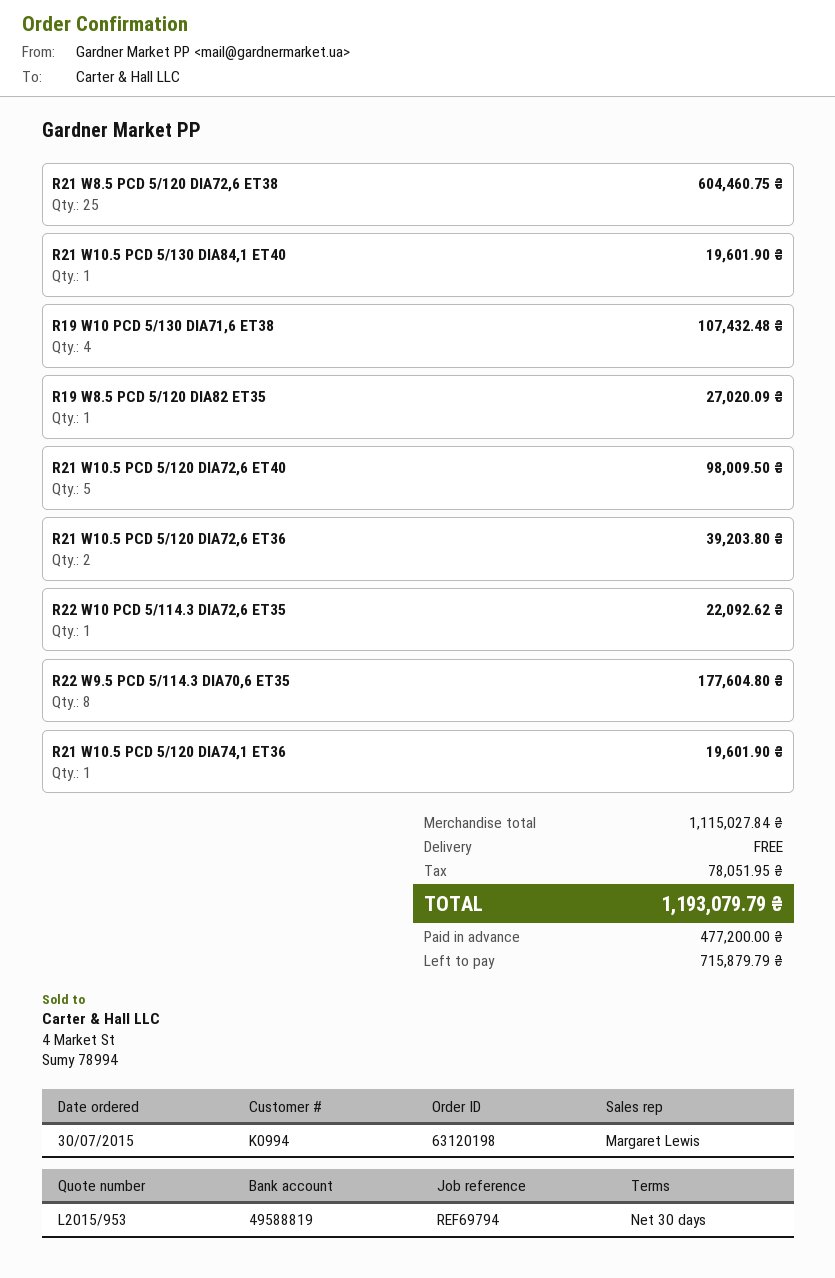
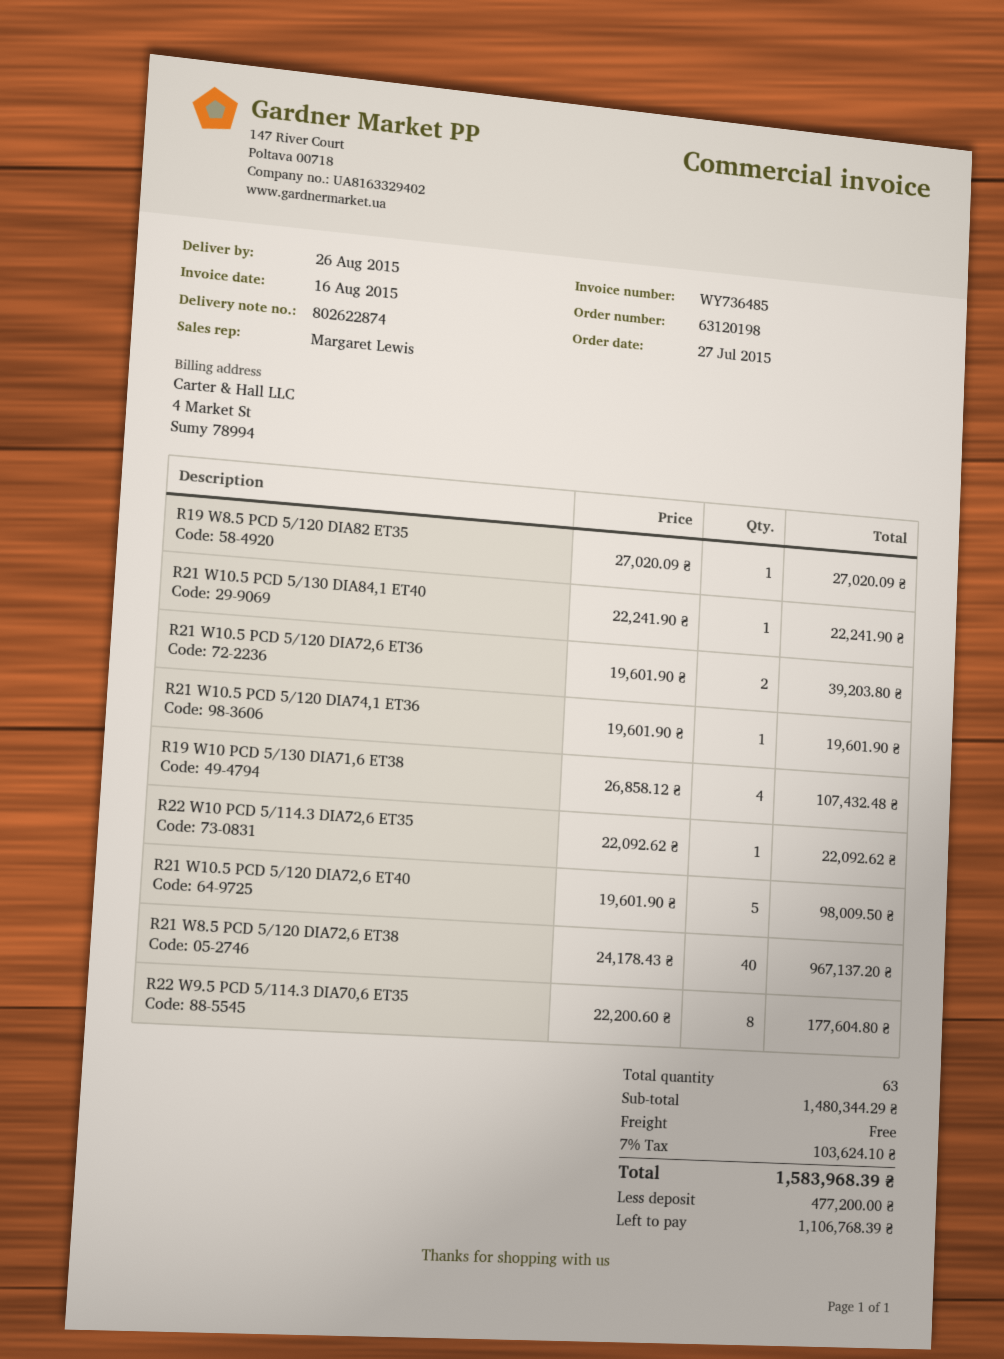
order date: 2015-07-30 -> 2015-07-27
R21 W8.5 PCD 5/120 DIA72,6 ET38: 25 for 604460.75 -> 40 for 967137.20
R21 W10.5 PCD 5/130 DIA84,1 ET40: 1 for 19601.90 -> 1 for 22241.90
subtotal: 1115027.84 -> 1480344.29
tax: 78051.95 -> 103624.10
total: 1193079.79 -> 1583968.39
balance: 715879.79 -> 1106768.39

